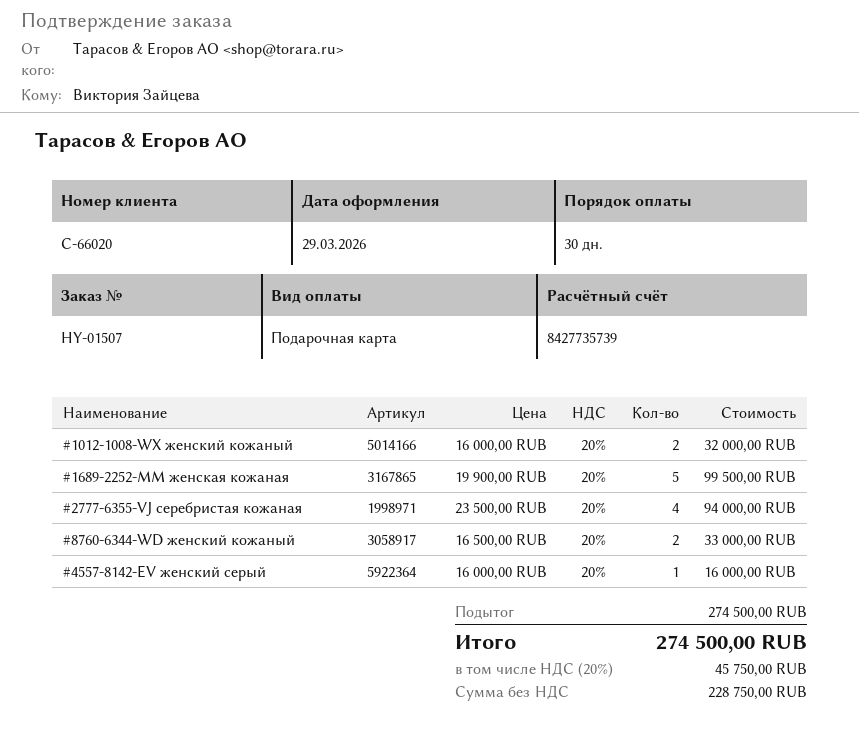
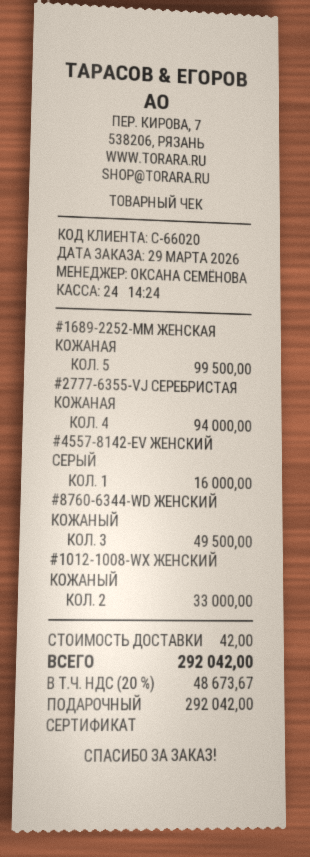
#1012-1008-WX женский кожаный: 2 for 32000.00 -> 2 for 33000.00
#8760-6344-WD женский кожаный: 2 for 33000.00 -> 3 for 49500.00
shipping: none -> 42.00
tax: 20% = 45750.00 -> 20% = 48673.67
total: 274500.00 -> 292042.00

